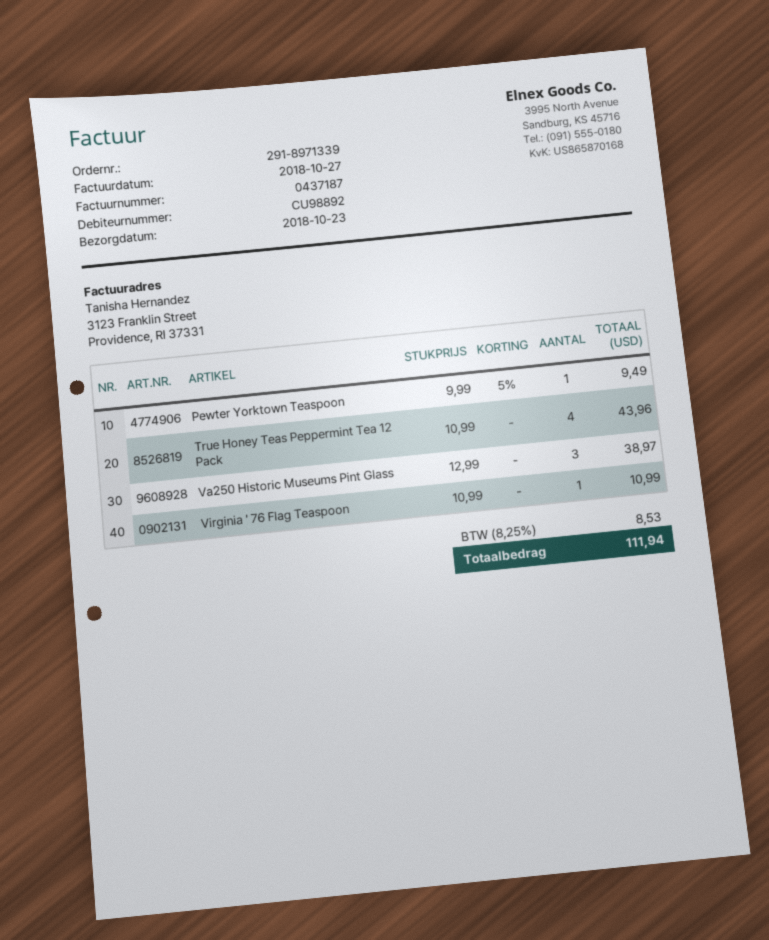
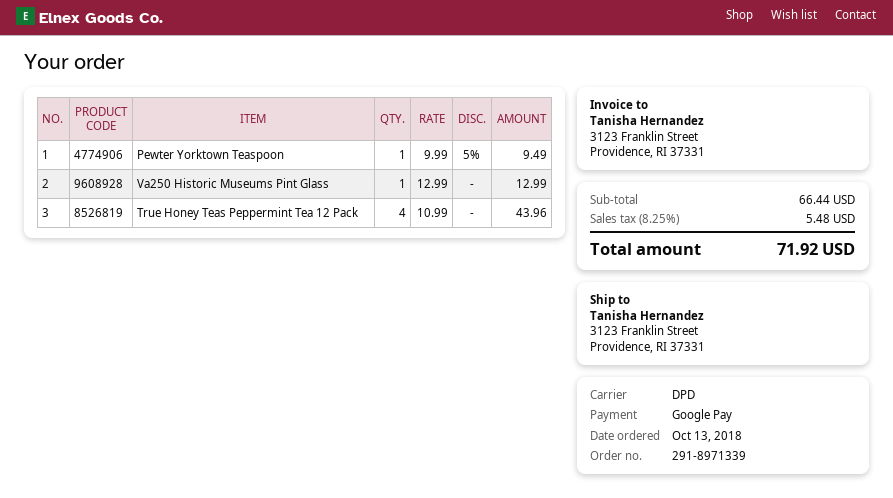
Va250 Historic Museums Pint Glass: 3 x 12.99 = 38.97 -> 1 x 12.99 = 12.99
Virginia ' 76 Flag Teaspoon: 1 x 10.99 = 10.99 -> none
tax: 8.25% = 8.53 -> 8.25% = 5.48
total: 111.94 -> 71.92

